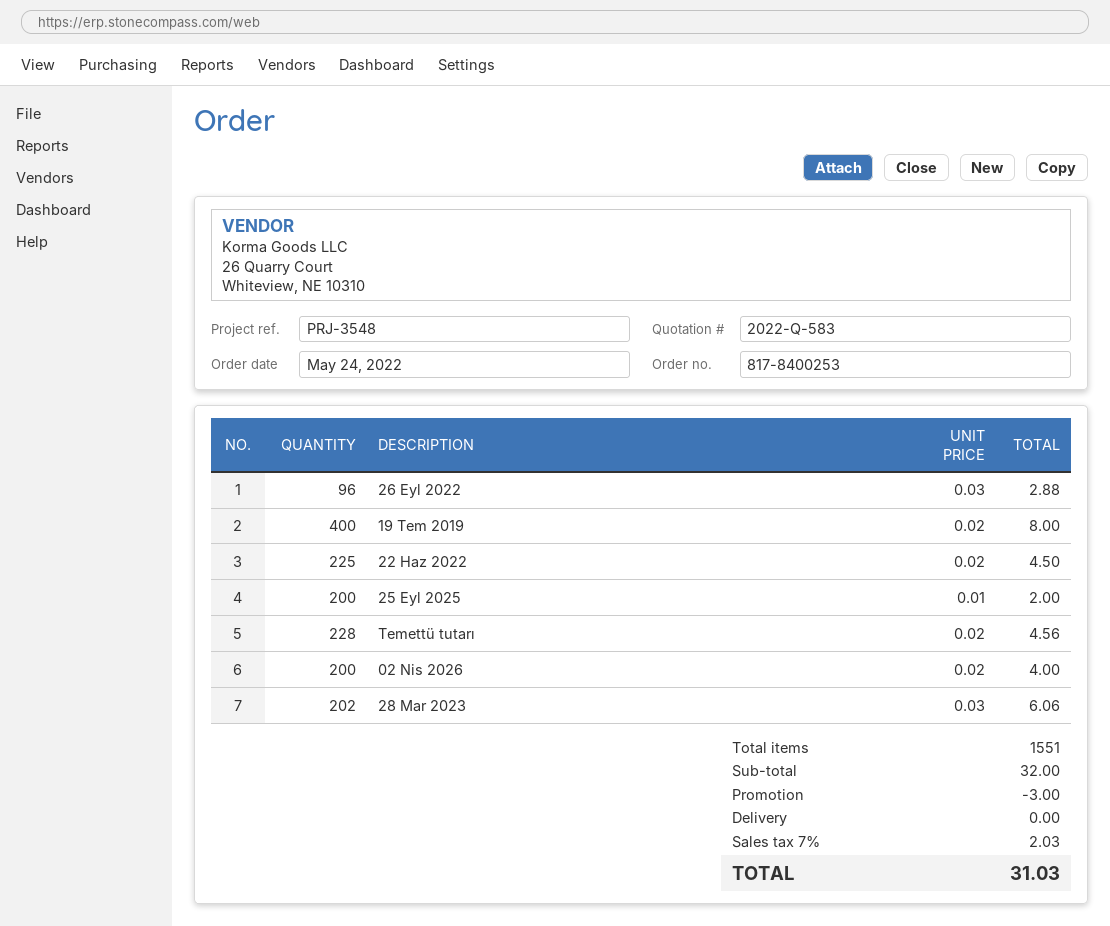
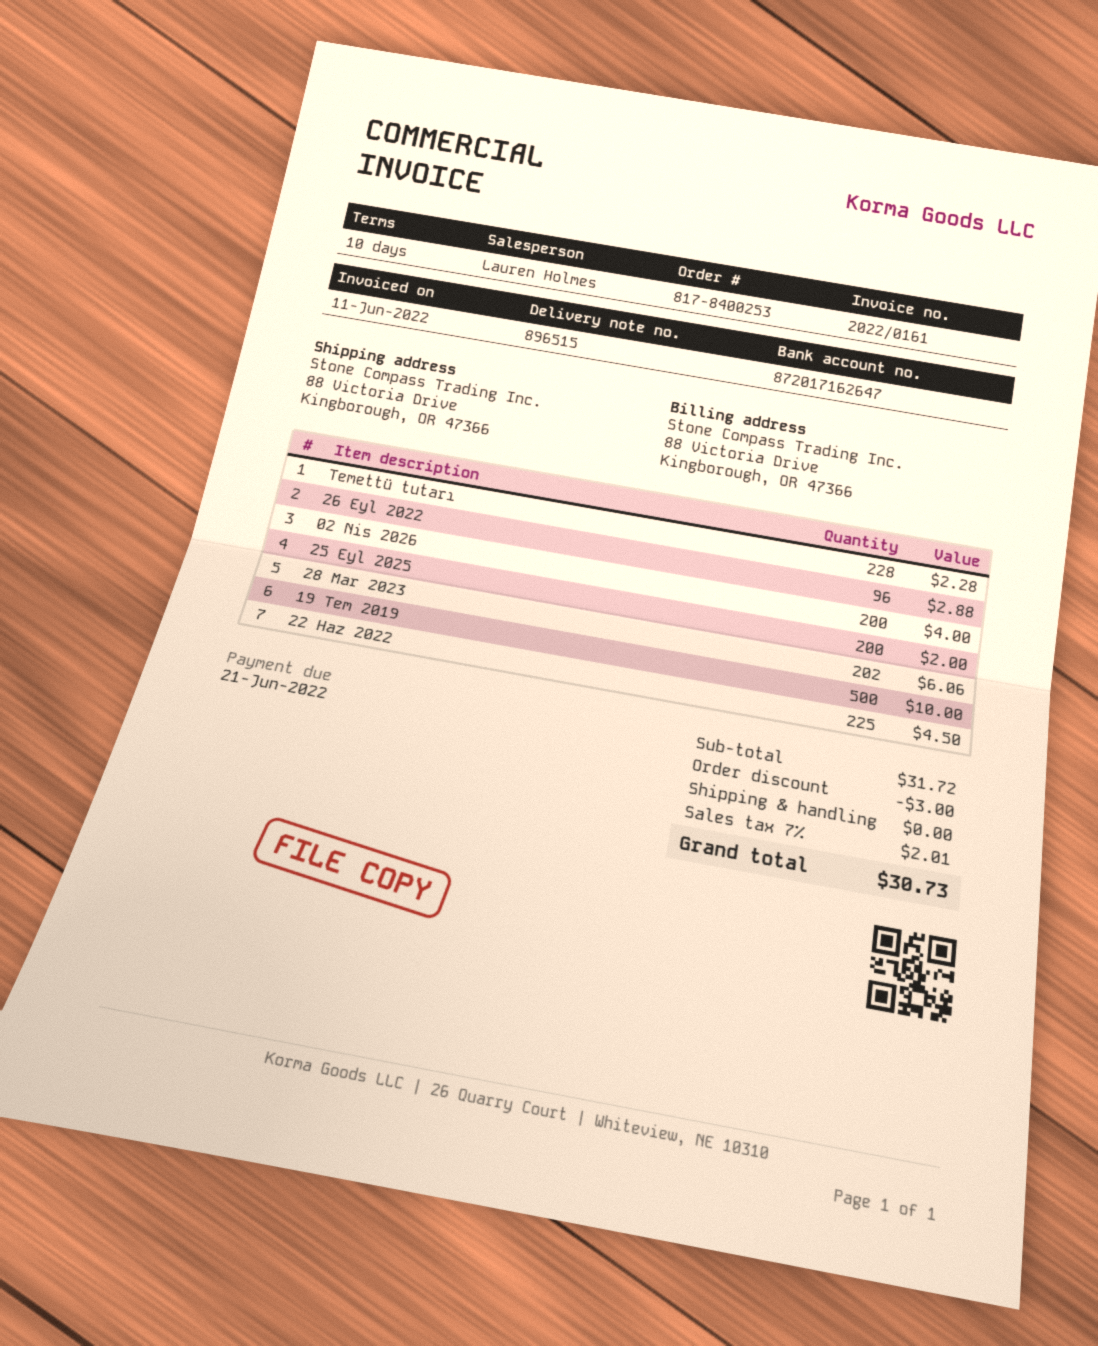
19 Tem 2019: 400 for 8.00 -> 500 for 10.00
Temettü tutarı: 228 for 4.56 -> 228 for 2.28
subtotal: 32.00 -> 31.72
tax: 7% = 2.03 -> 7% = 2.01
total: 31.03 -> 30.73

